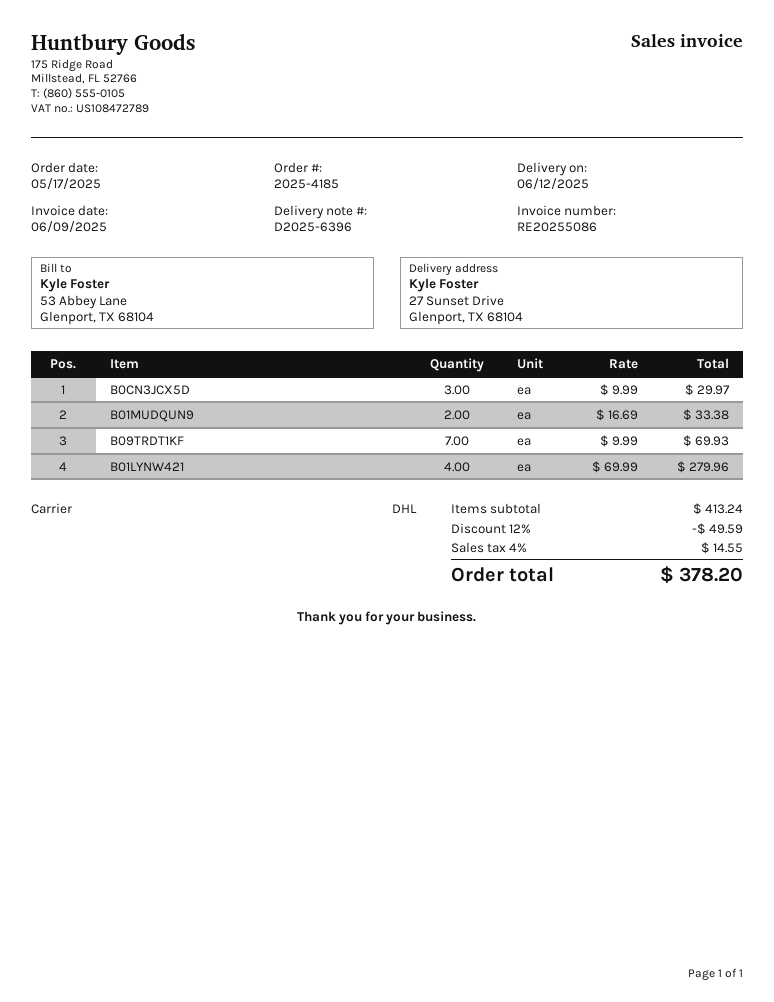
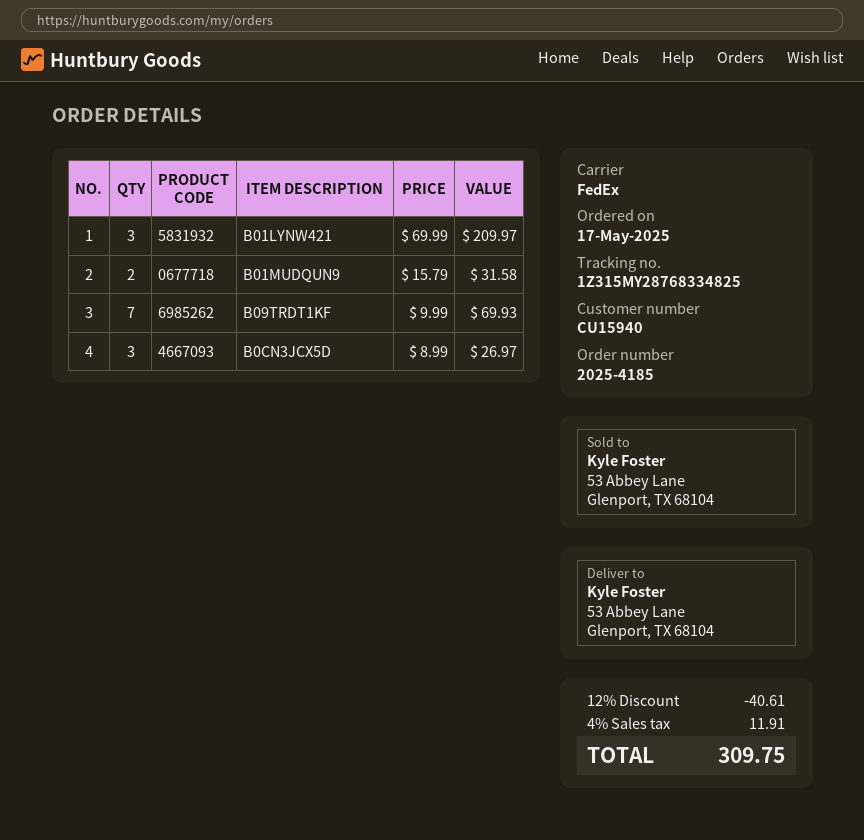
shipping method: DHL -> FedEx
ship to: 27 Sunset Drive, Glenport, TX 68104 -> 53 Abbey Lane, Glenport, TX 68104
B0CN3JCX5D: 3 x 9.99 = 29.97 -> 3 x 8.99 = 26.97
B01MUDQUN9: 2 x 16.69 = 33.38 -> 2 x 15.79 = 31.58
B01LYNW421: 4 x 69.99 = 279.96 -> 3 x 69.99 = 209.97
discount: 12% = 49.59 -> 12% = 40.61
tax: 4% = 14.55 -> 4% = 11.91
total: 378.20 -> 309.75

